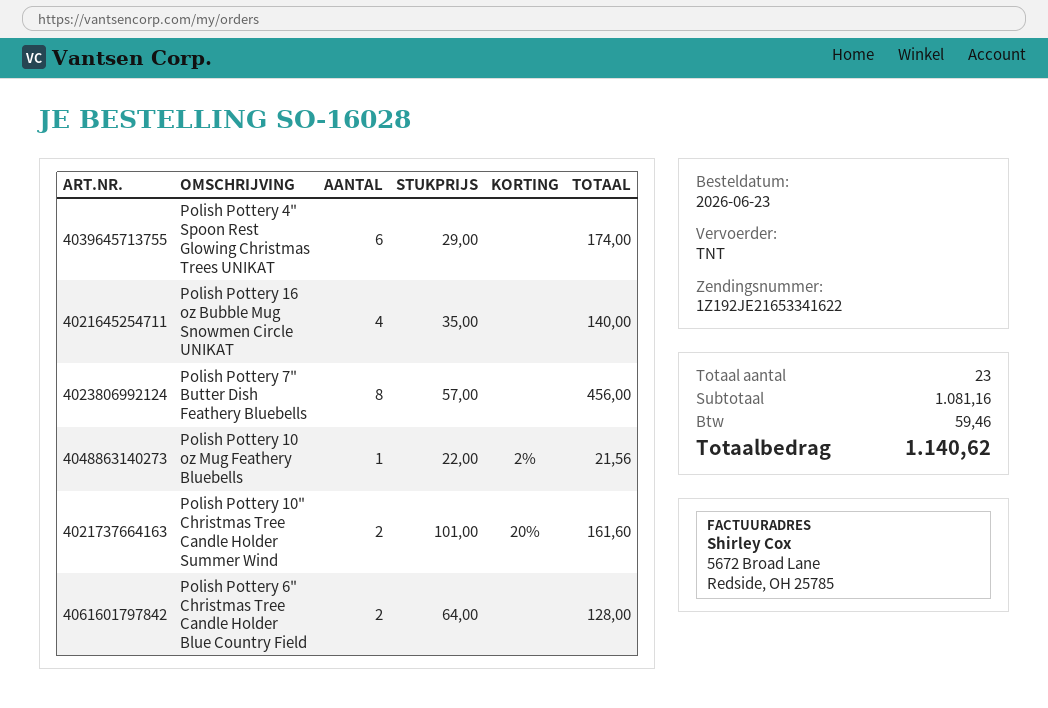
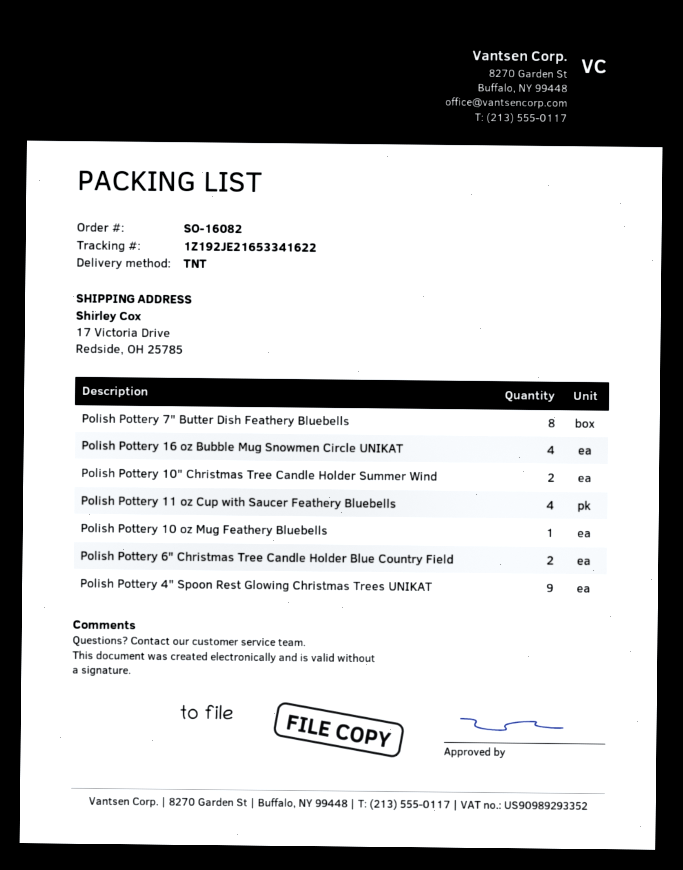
order number: SO-16028 -> SO-16082
Polish Pottery 4" Spoon Rest Glowing Christmas Trees UNIKAT: 6 -> 9
Polish Pottery 11 oz Cup with Saucer Feathery Bluebells: none -> 4

